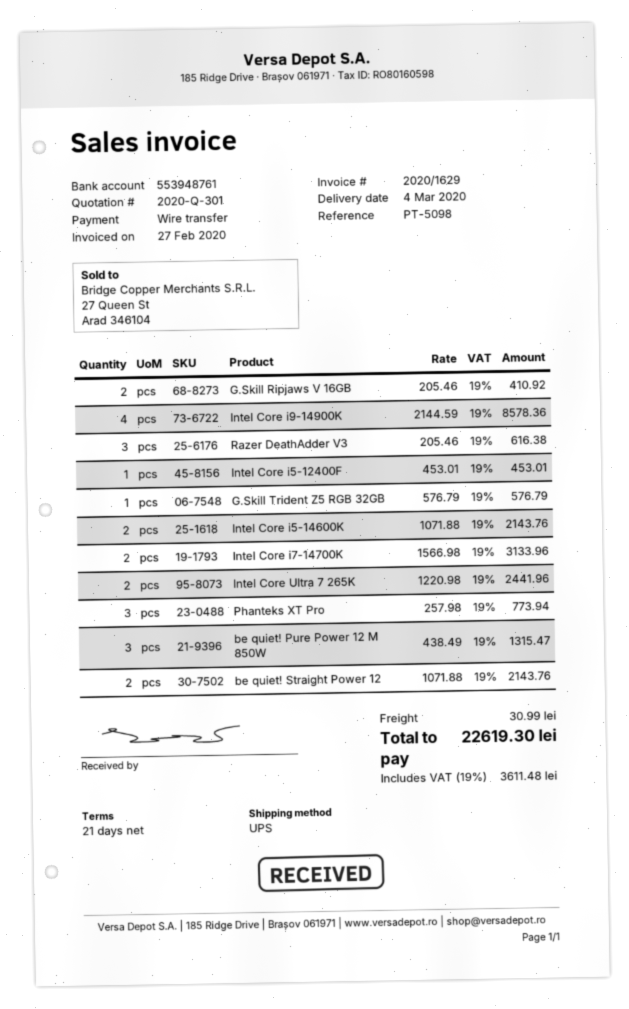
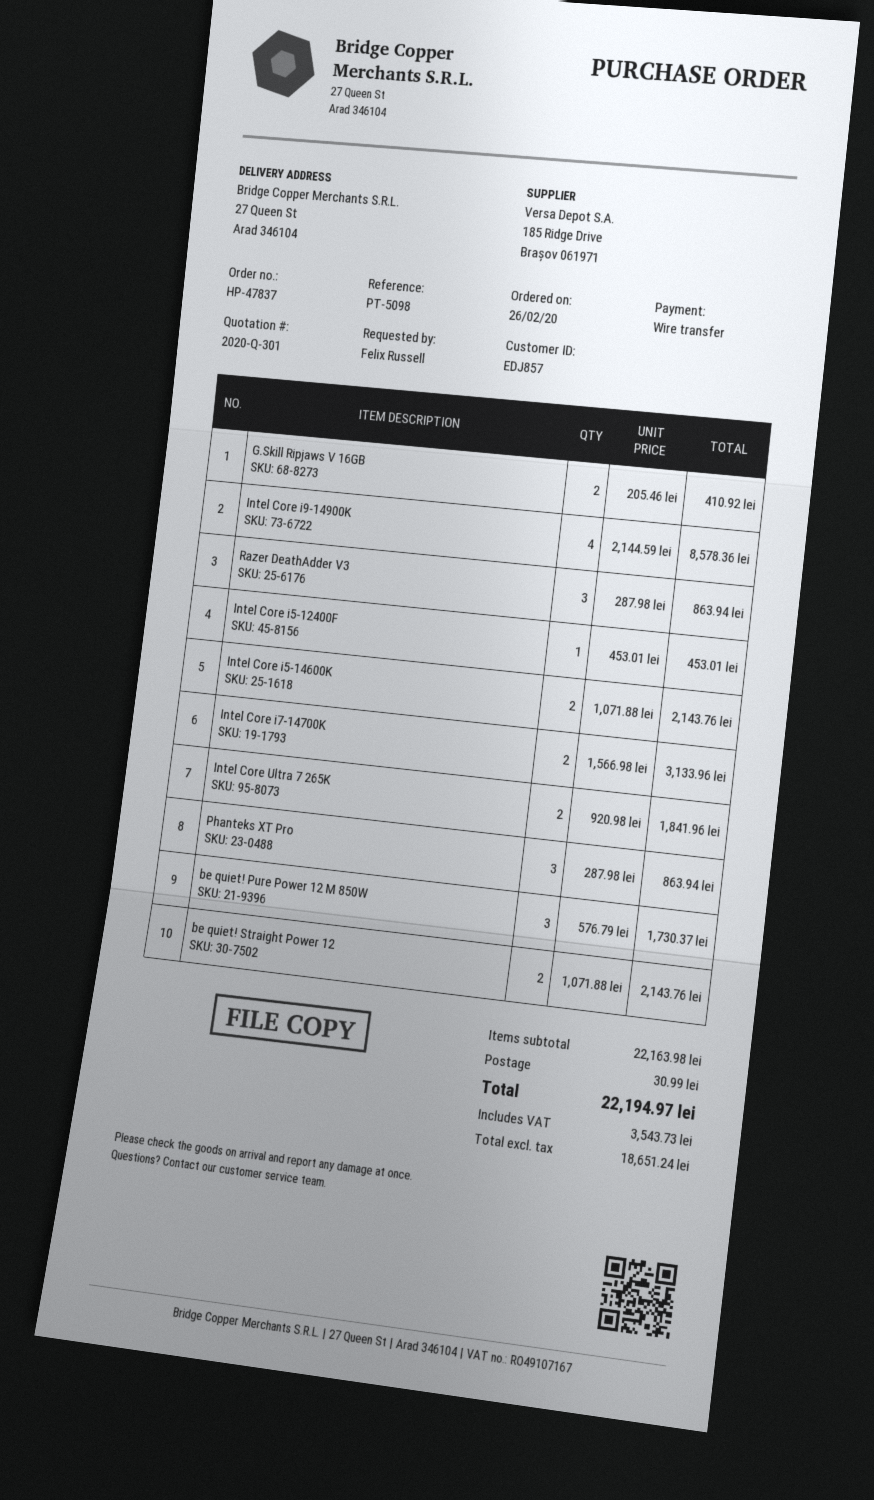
Razer DeathAdder V3: 3 x 205.46 = 616.38 -> 3 x 287.98 = 863.94
G.Skill Trident Z5 RGB 32GB: 1 x 576.79 = 576.79 -> none
Intel Core Ultra 7 265K: 2 x 1220.98 = 2441.96 -> 2 x 920.98 = 1841.96
Phanteks XT Pro: 3 x 257.98 = 773.94 -> 3 x 287.98 = 863.94
be quiet! Pure Power 12 M 850W: 3 x 438.49 = 1315.47 -> 3 x 576.79 = 1730.37
tax: 3611.48 -> 3543.73
total: 22619.30 -> 22194.97

